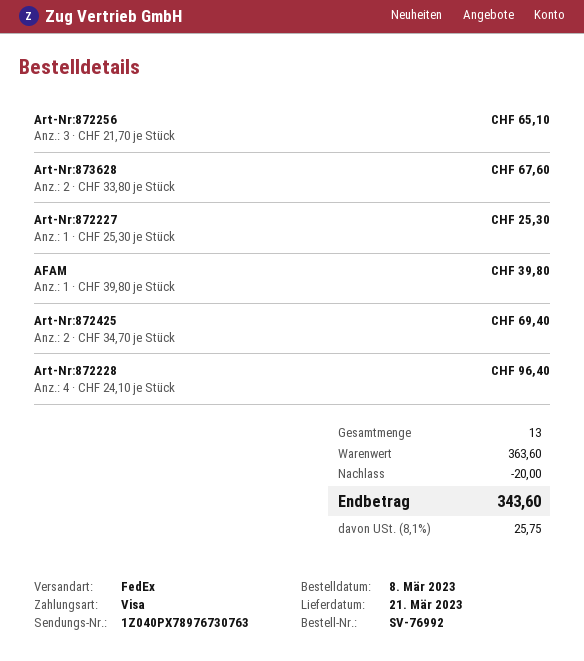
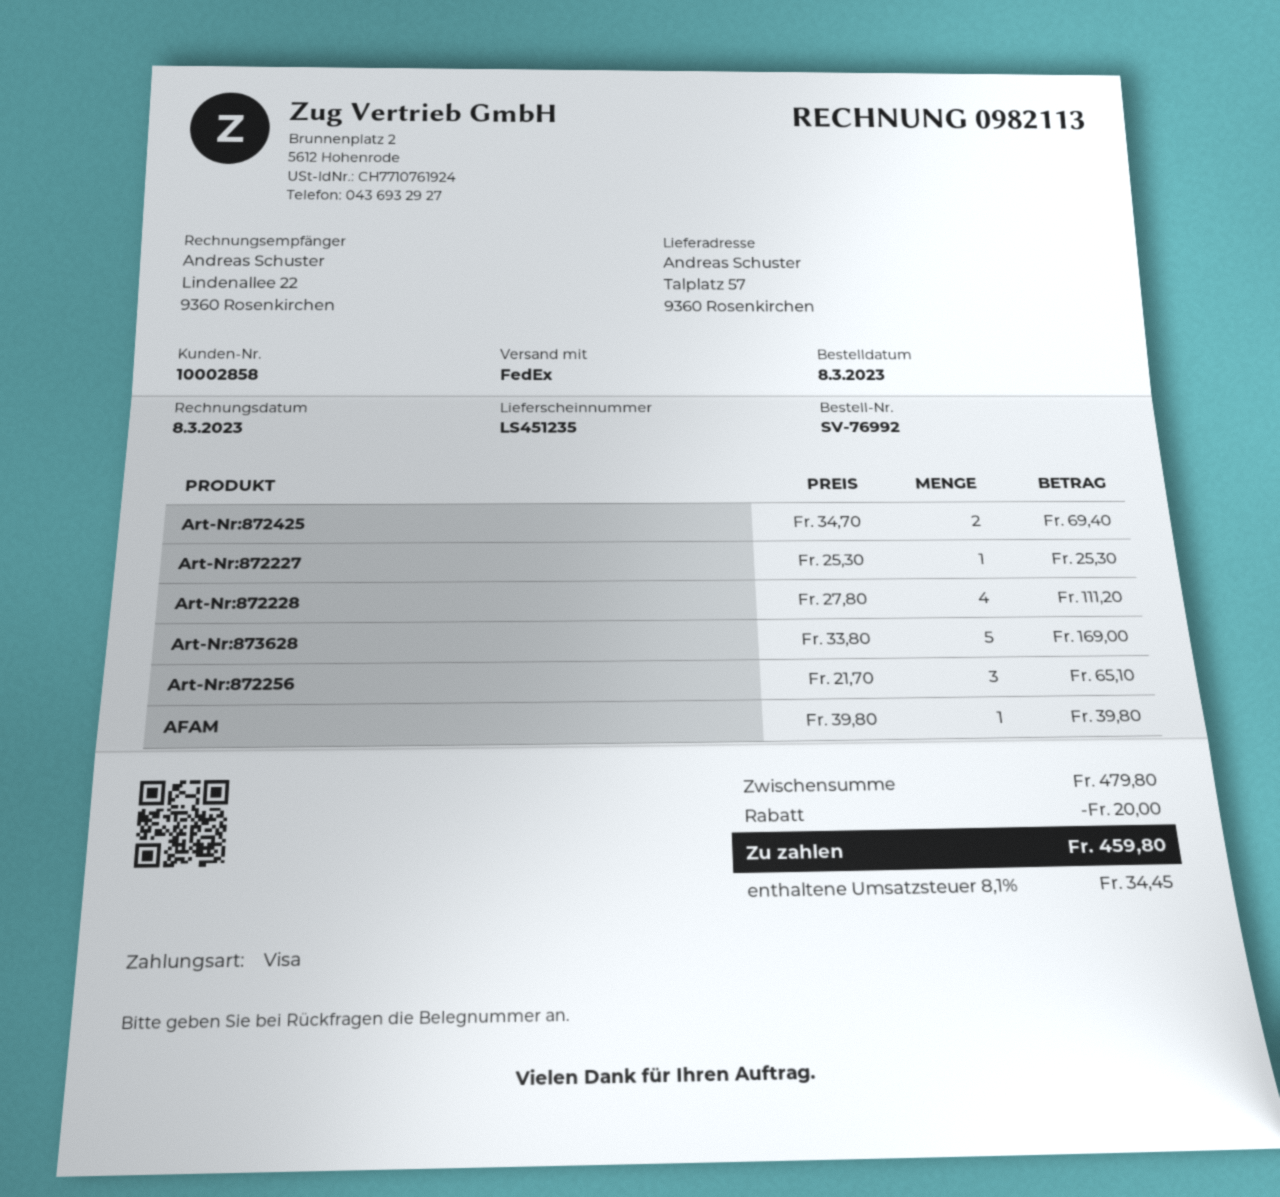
Art-Nr:873628: 2 x 33.80 = 67.60 -> 5 x 33.80 = 169.00
Art-Nr:872228: 4 x 24.10 = 96.40 -> 4 x 27.80 = 111.20
subtotal: 363.60 -> 479.80
tax: 8.1% = 25.75 -> 8.1% = 34.45
total: 343.60 -> 459.80

